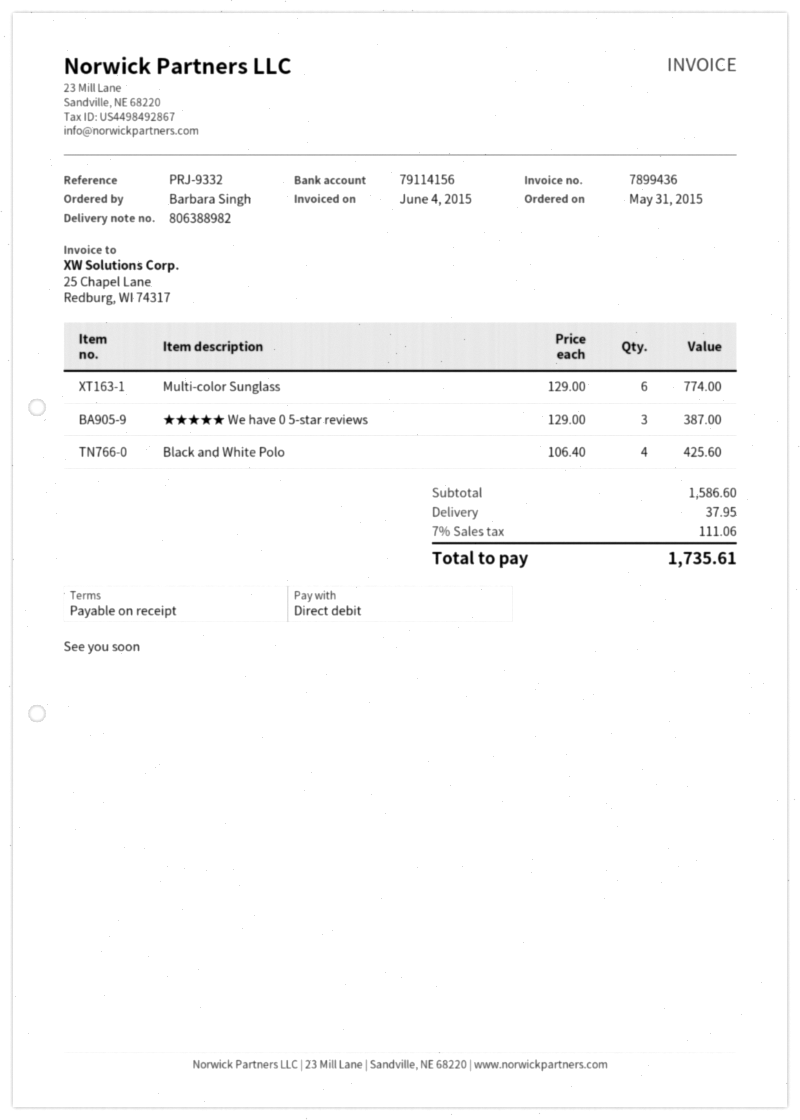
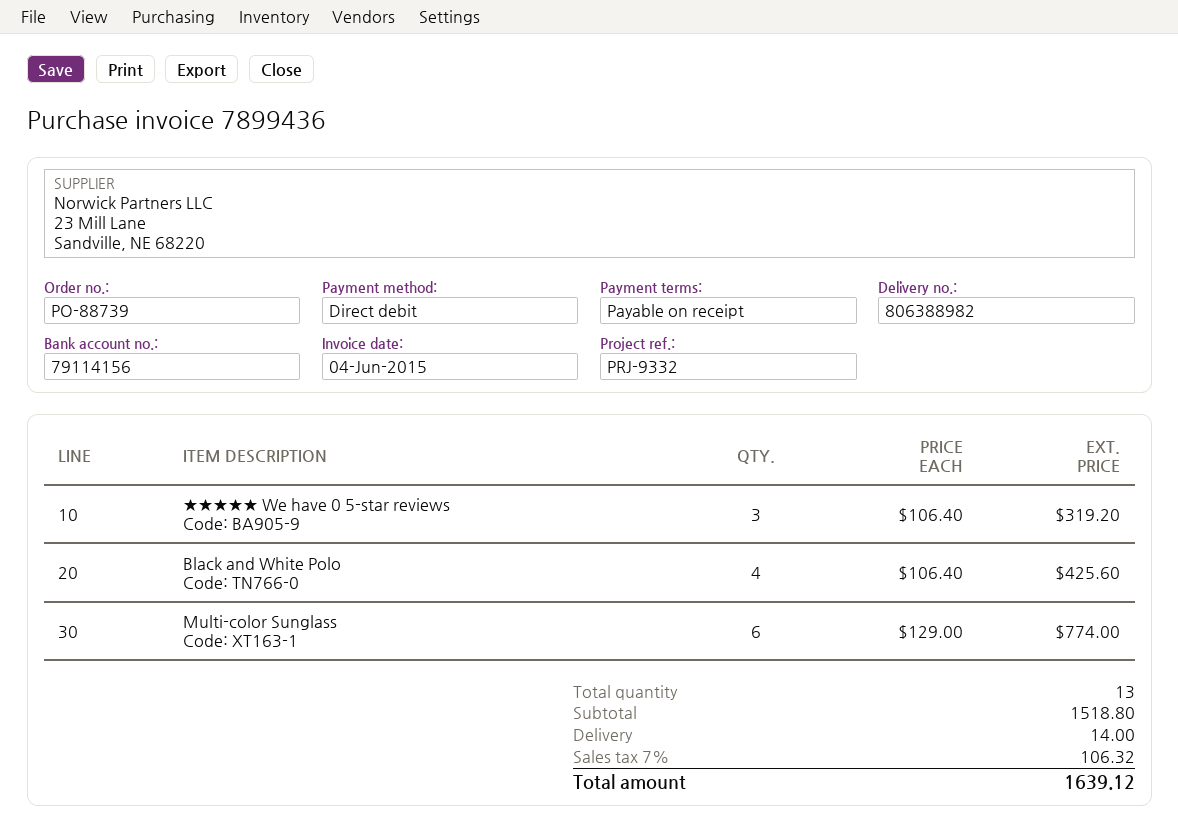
★★★★★ We have 0 5-star reviews: 3 x 129.00 = 387.00 -> 3 x 106.40 = 319.20
subtotal: 1586.60 -> 1518.80
shipping: 37.95 -> 14.00
tax: 7% = 111.06 -> 7% = 106.32
total: 1735.61 -> 1639.12

